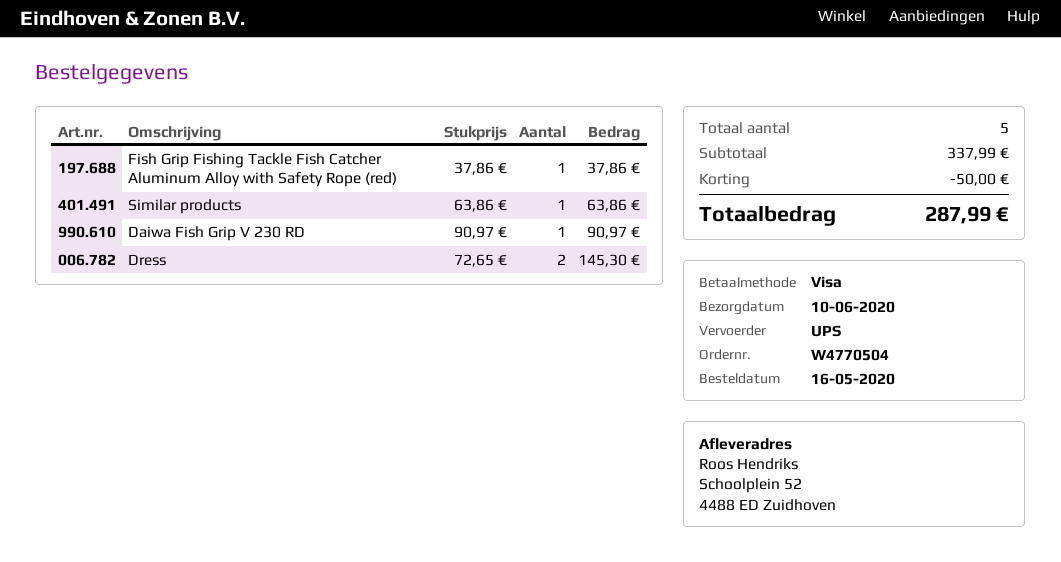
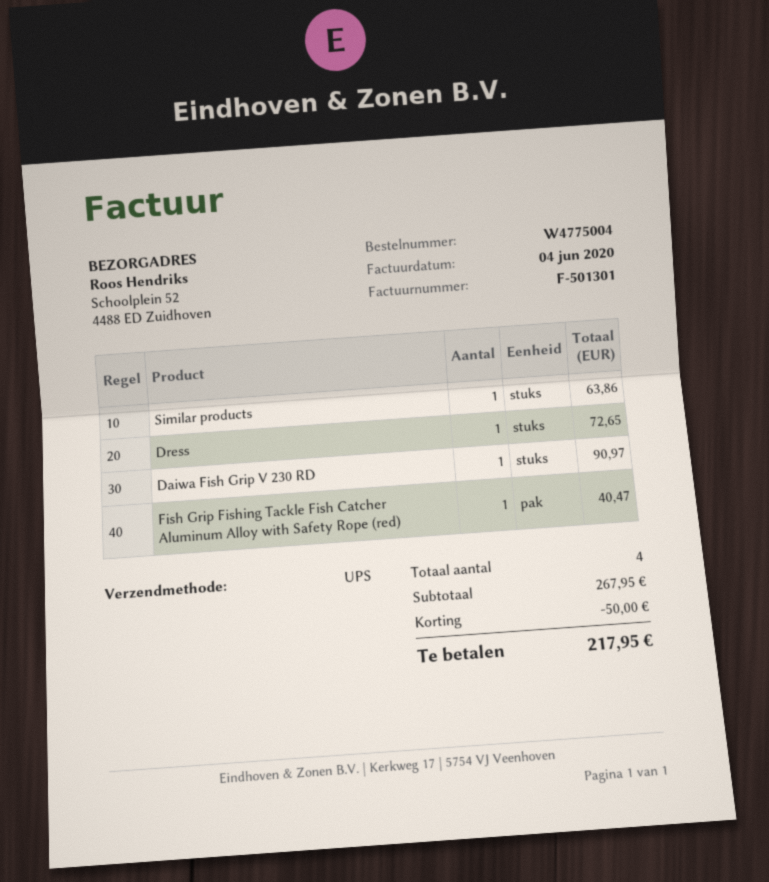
order number: W4770504 -> W4775004
Fish Grip Fishing Tackle Fish Catcher Aluminum Alloy with Safety Rope (red): 1 for 37.86 -> 1 for 40.47
Dress: 2 for 145.30 -> 1 for 72.65
total quantity: 5 -> 4
subtotal: 337.99 -> 267.95
total: 287.99 -> 217.95

